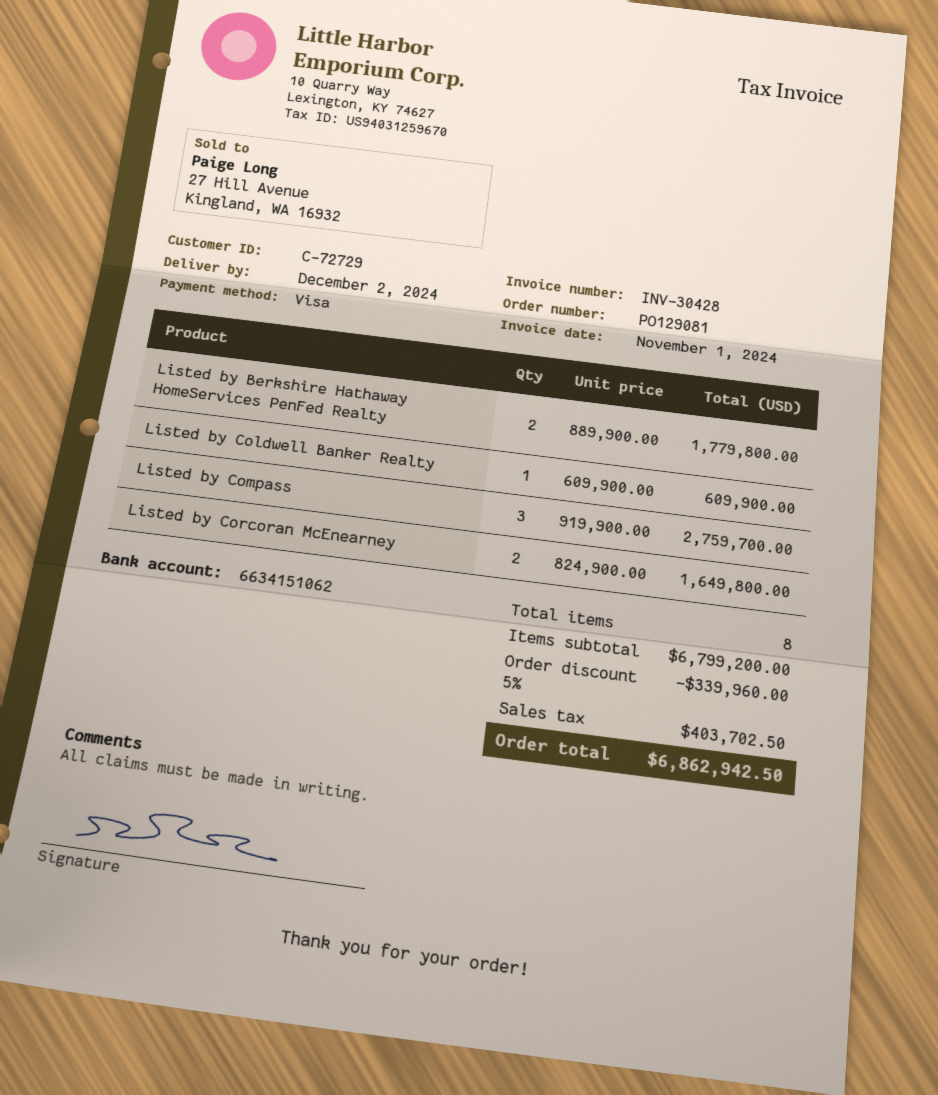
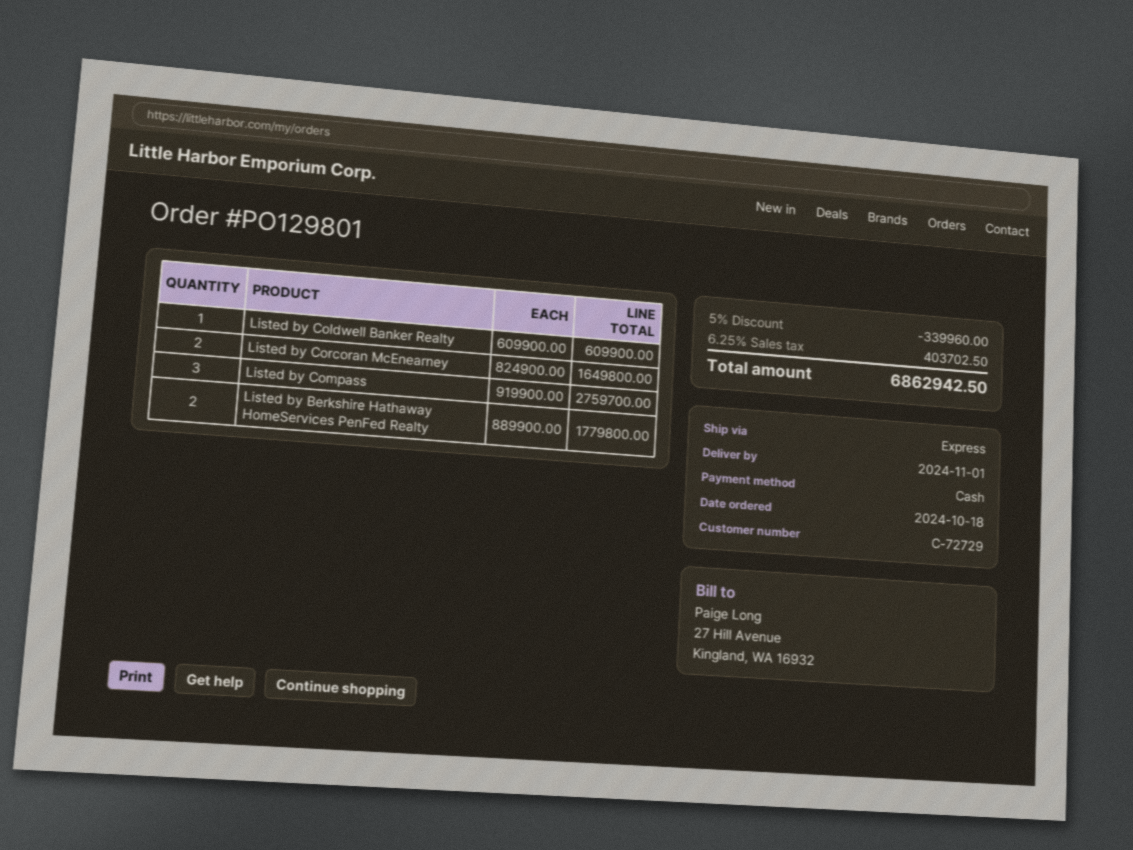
order number: PO129081 -> PO129801
delivery date: 2024-12-02 -> 2024-11-01
payment method: Visa -> cash

